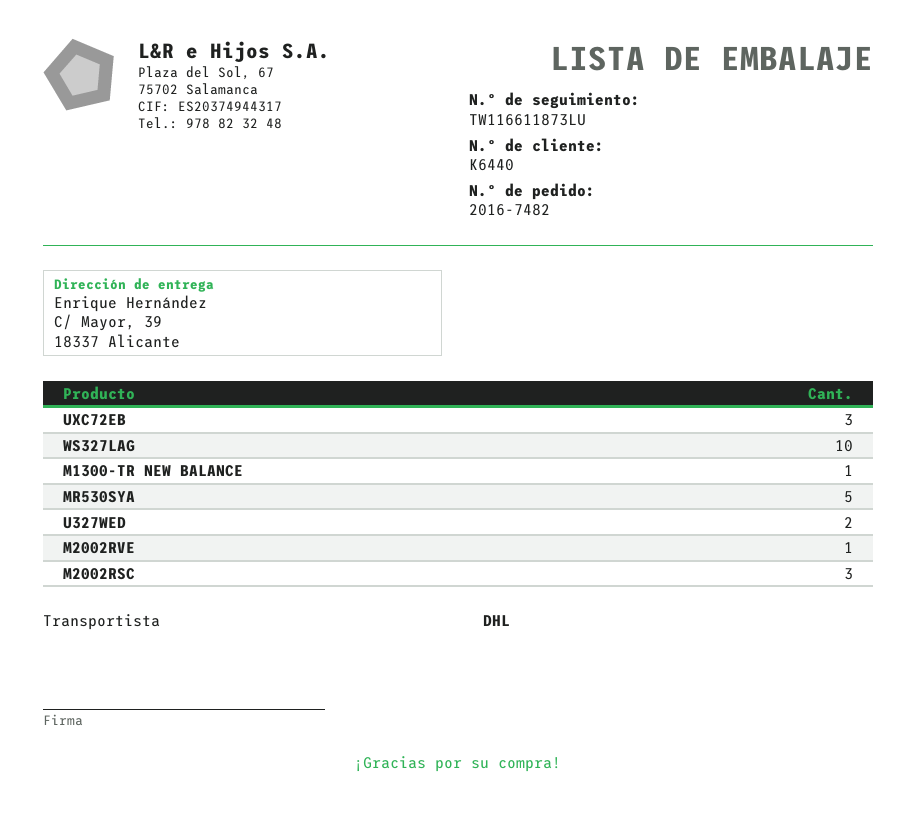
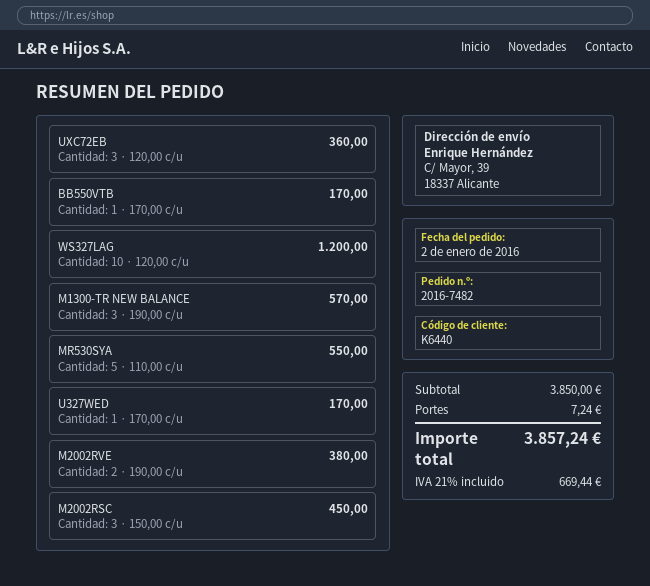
M1300-TR NEW BALANCE: 1 -> 3
U327WED: 2 -> 1
M2002RVE: 1 -> 2
BB550VTB: none -> 1

